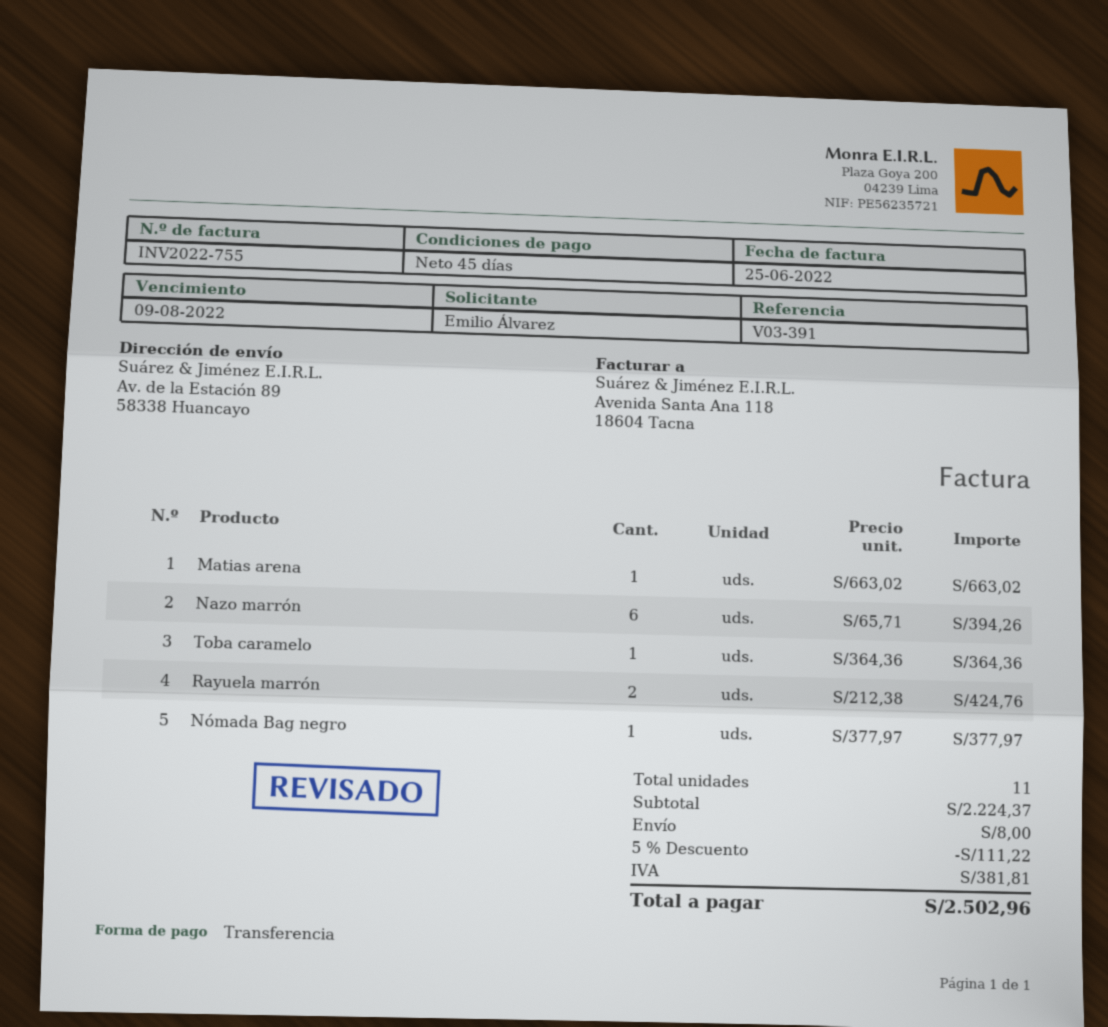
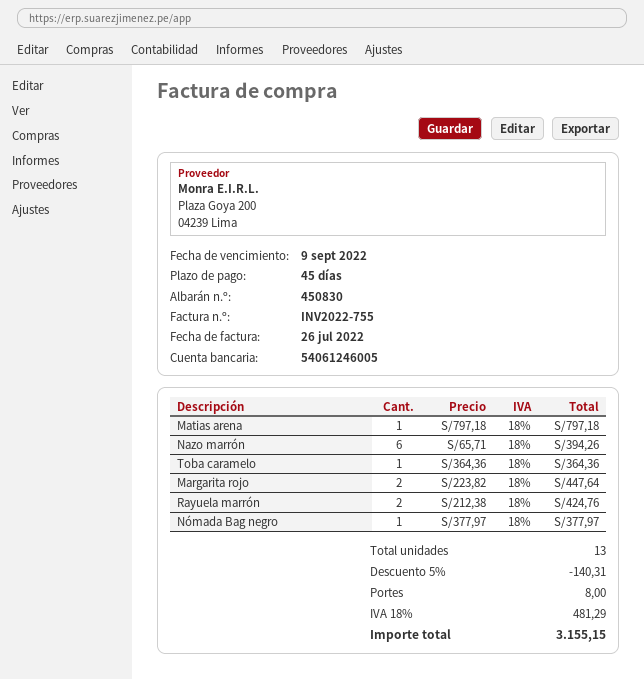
invoice date: 2022-06-25 -> 2022-07-26
due date: 2022-08-09 -> 2022-09-09
Matias arena: 1 x 663.02 = 663.02 -> 1 x 797.18 = 797.18
Margarita rojo: none -> 2 x 223.82 = 447.64
total quantity: 11 -> 13
discount: 5% = 111.22 -> 5% = 140.31
tax: 381.81 -> 481.29
total: 2502.96 -> 3155.15

